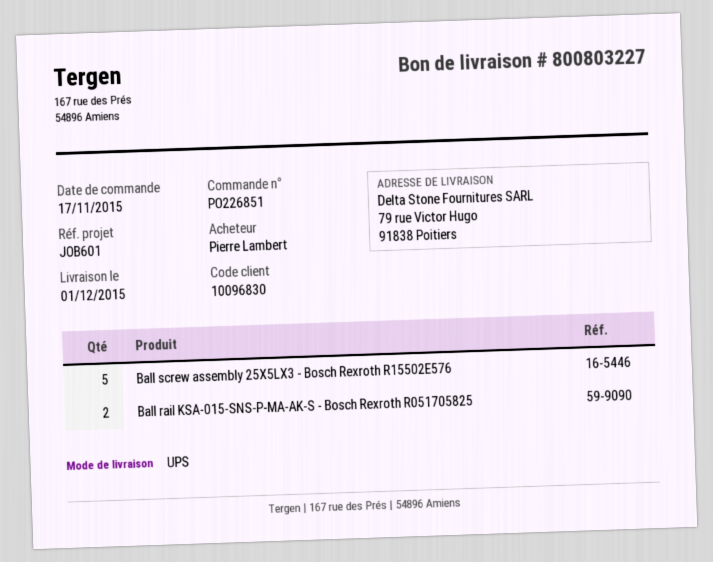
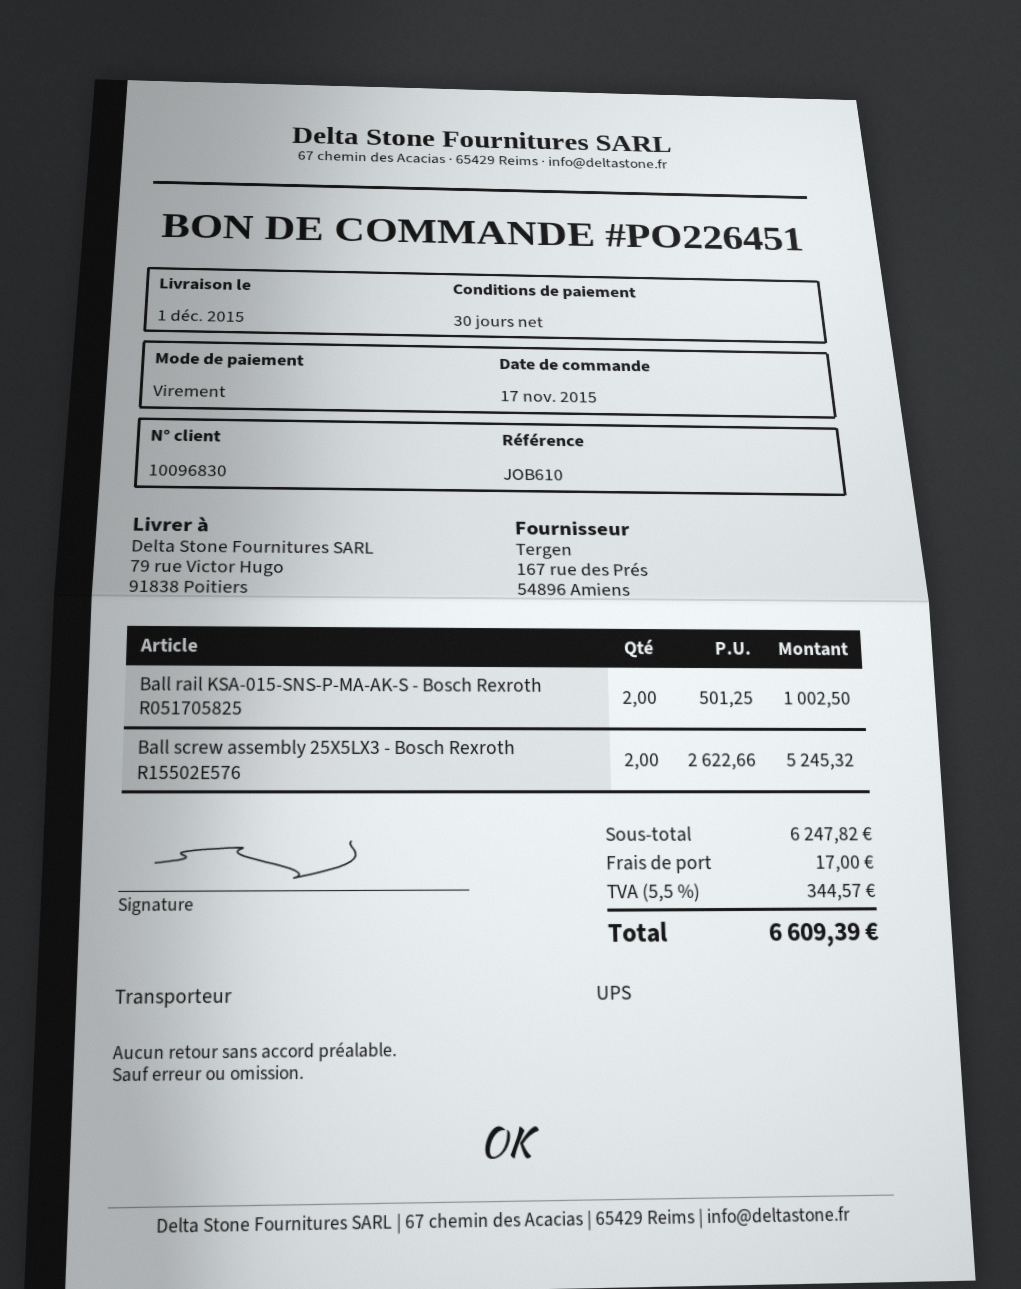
order number: PO226851 -> PO226451
reference: JOB601 -> JOB610
Ball screw assembly 25X5LX3 - Bosch Rexroth R15502E576: 5 -> 2

